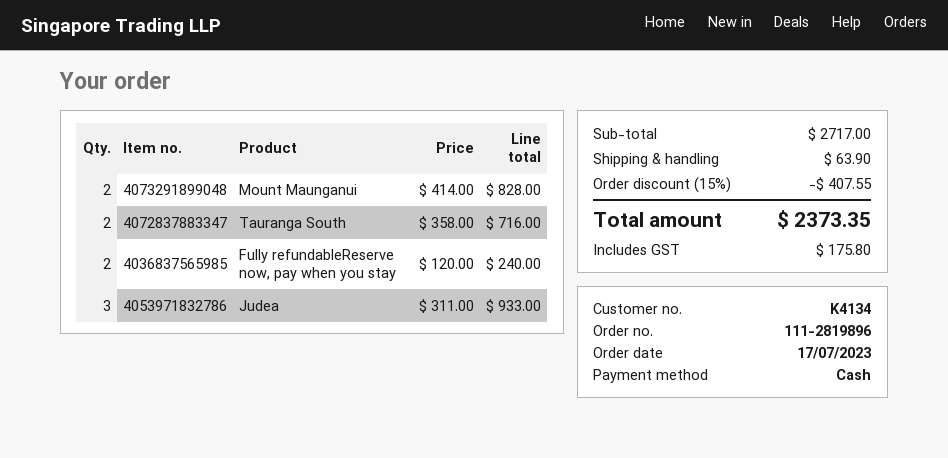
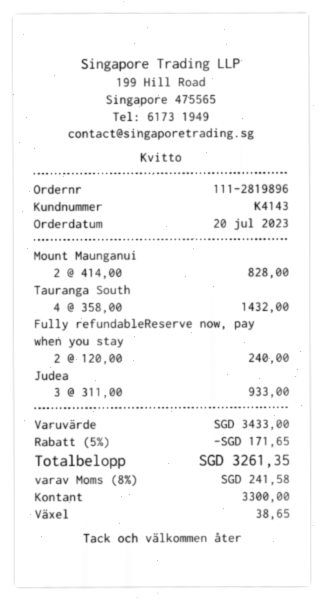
order date: 2023-07-17 -> 2023-07-20
customer number: K4134 -> K4143
Tauranga South: 2 x 358.00 = 716.00 -> 4 x 358.00 = 1432.00
subtotal: 2717.00 -> 3433.00
discount: 15% = 407.55 -> 5% = 171.65
shipping: 63.90 -> none
tax: 175.80 -> 241.58
total: 2373.35 -> 3261.35

